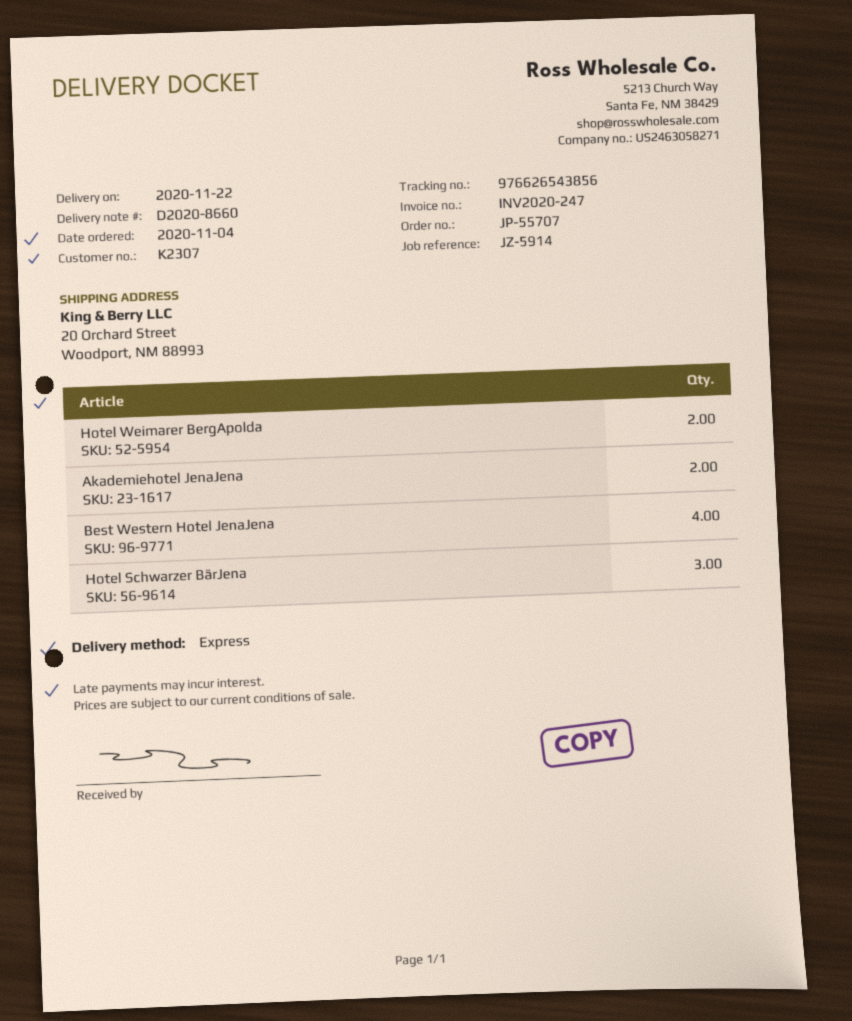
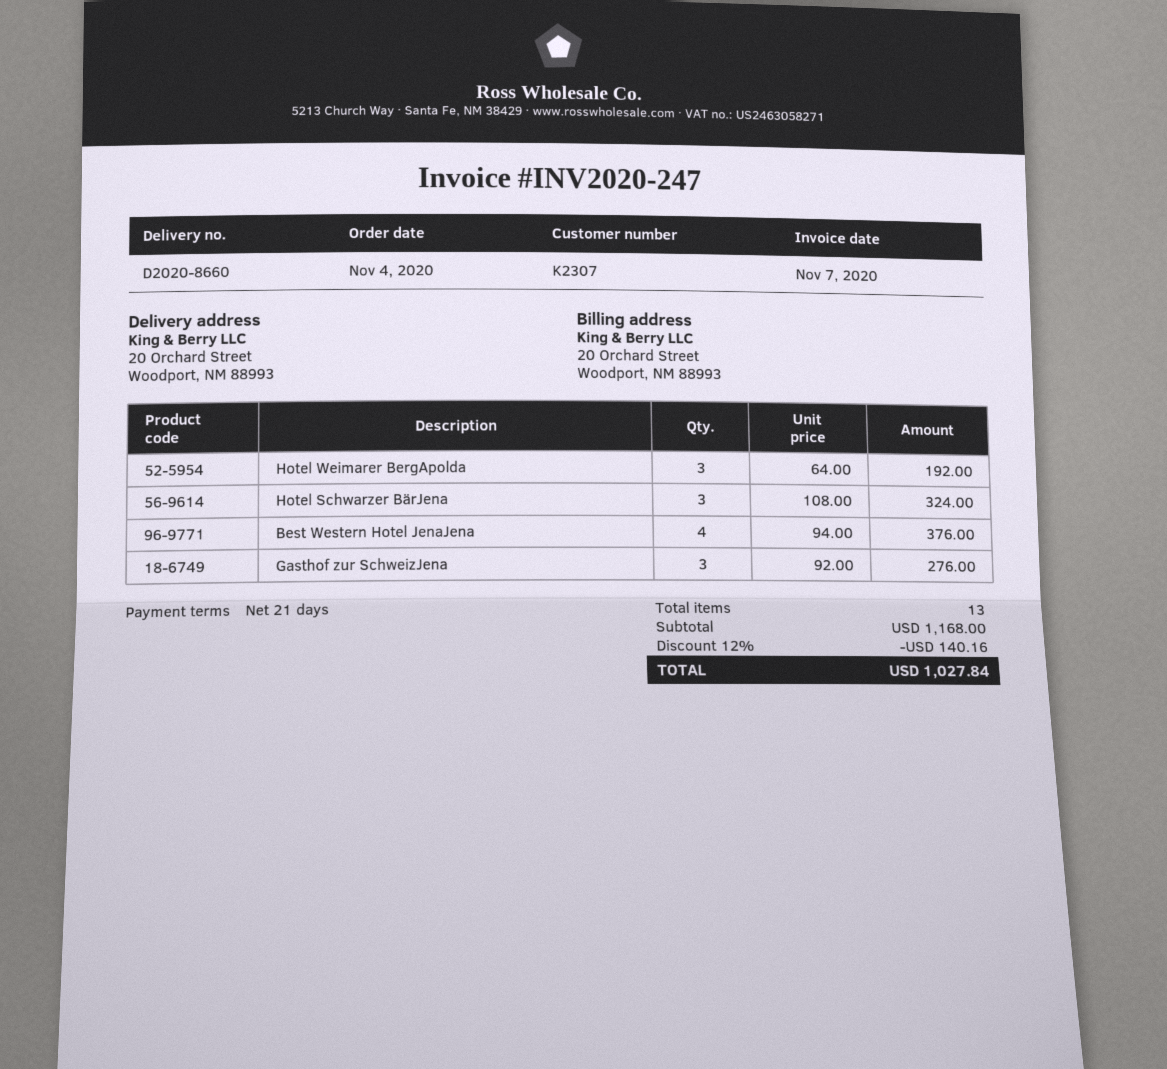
Hotel Weimarer BergApolda: 2 -> 3
Akademiehotel JenaJena: 2 -> none
Gasthof zur SchweizJena: none -> 3

